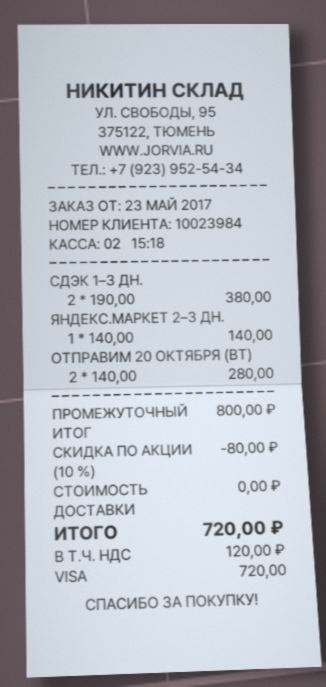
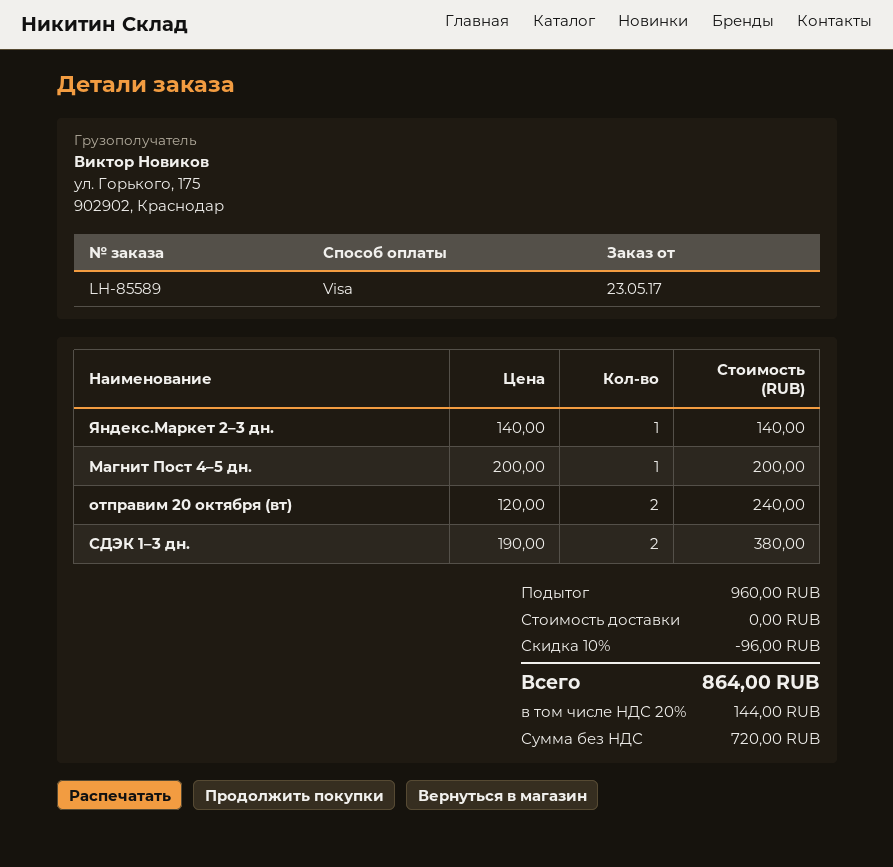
ОТПРАВИМ 20 ОКТЯБРЯ (ВТ): 2 x 140.00 = 280.00 -> 2 x 120.00 = 240.00
Магнит Пост 4–5 дн.: none -> 1 x 200.00 = 200.00
subtotal: 800.00 -> 960.00
discount: 10% = 80.00 -> 10% = 96.00
tax: 120.00 -> 144.00
total: 720.00 -> 864.00

